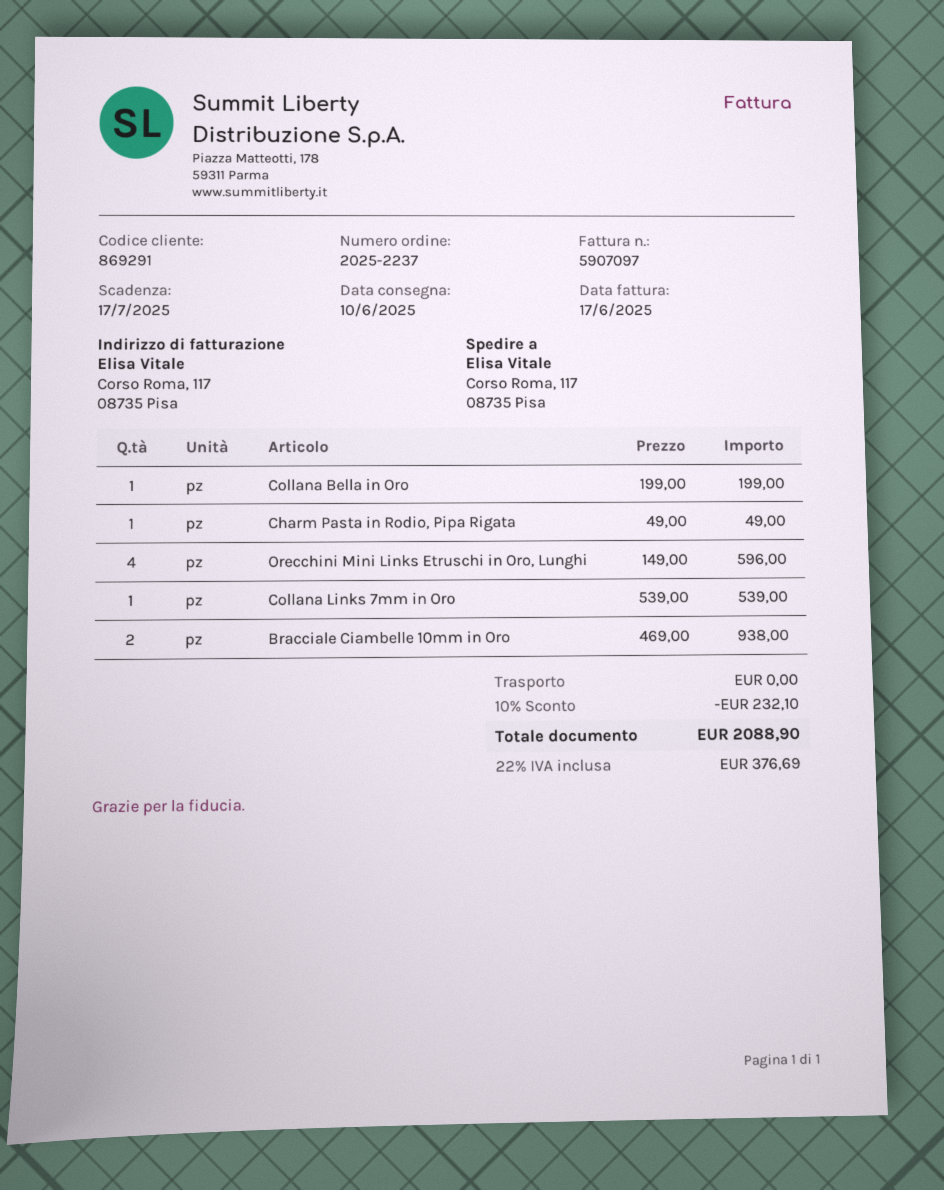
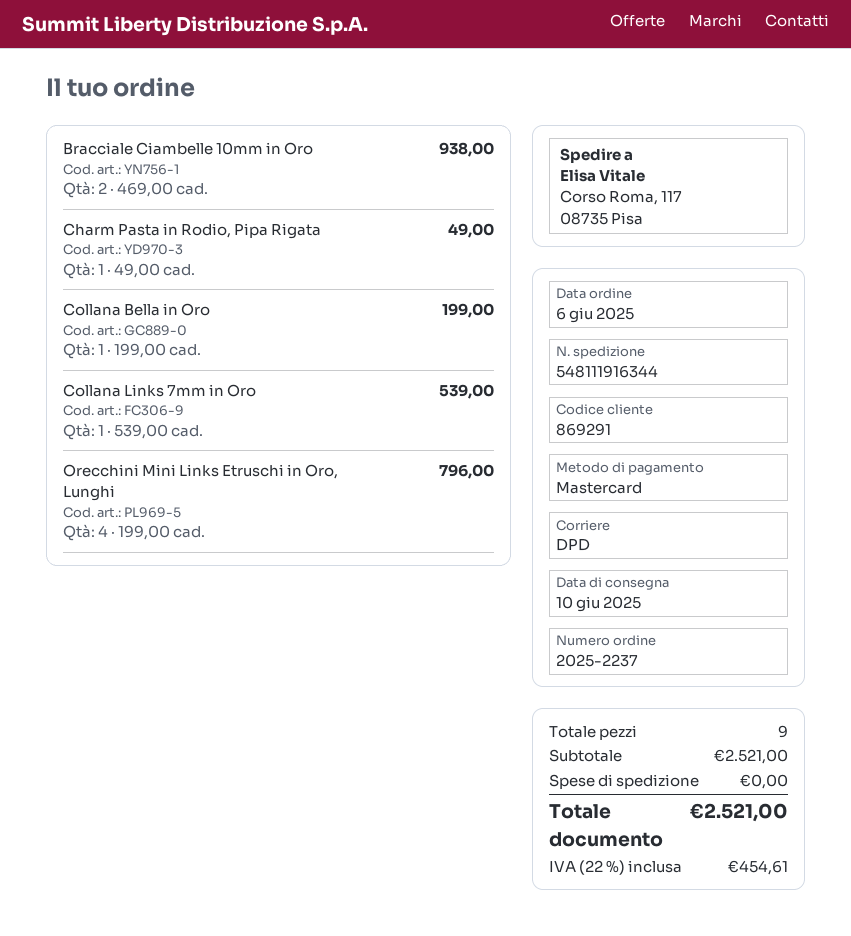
Orecchini Mini Links Etruschi in Oro, Lunghi: 4 x 149.00 = 596.00 -> 4 x 199.00 = 796.00
discount: 10% = 232.10 -> none
tax: 22% = 376.69 -> 22% = 454.61
total: 2088.90 -> 2521.00

